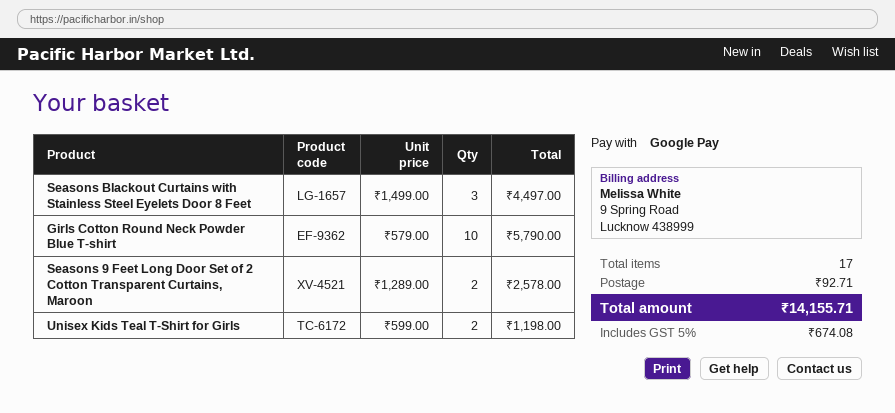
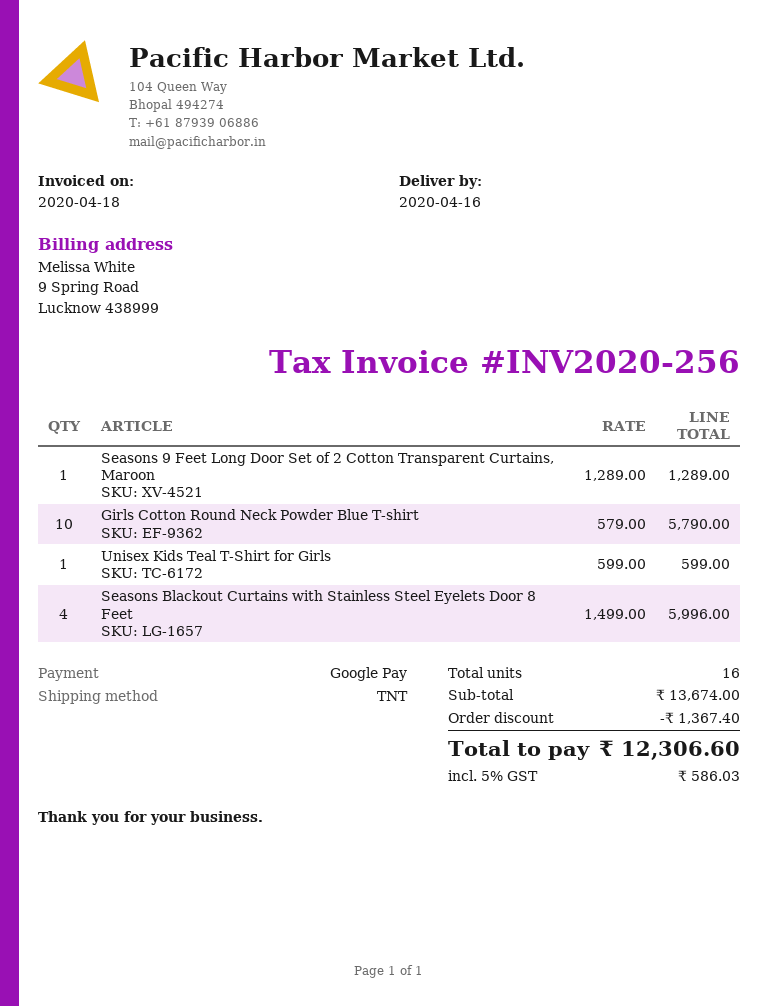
Seasons Blackout Curtains with Stainless Steel Eyelets Door 8 Feet: 3 x 1499.00 = 4497.00 -> 4 x 1499.00 = 5996.00
Seasons 9 Feet Long Door Set of 2 Cotton Transparent Curtains, Maroon: 2 x 1289.00 = 2578.00 -> 1 x 1289.00 = 1289.00
Unisex Kids Teal T-Shirt for Girls: 2 x 599.00 = 1198.00 -> 1 x 599.00 = 599.00
total quantity: 17 -> 16
discount: none -> 1367.40
shipping: 92.71 -> none
tax: 5% = 674.08 -> 5% = 586.03
total: 14155.71 -> 12306.60

